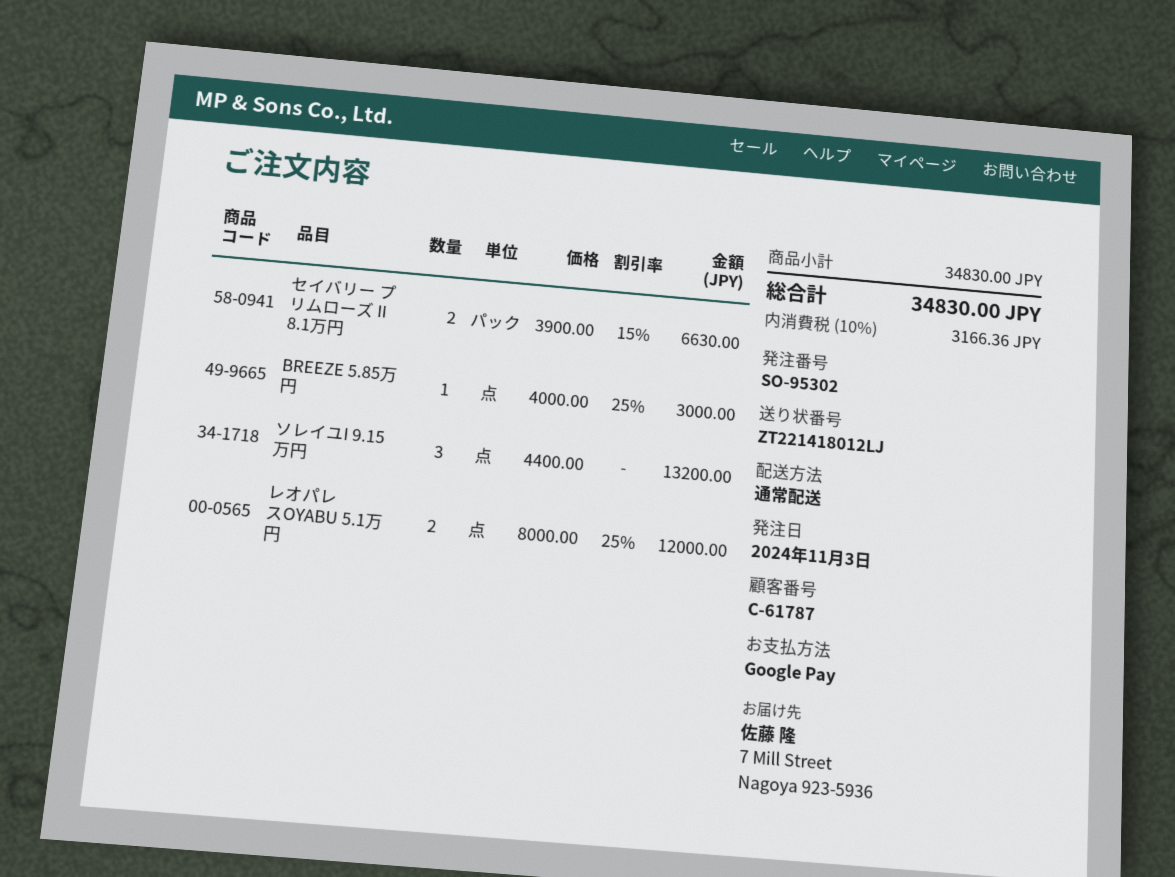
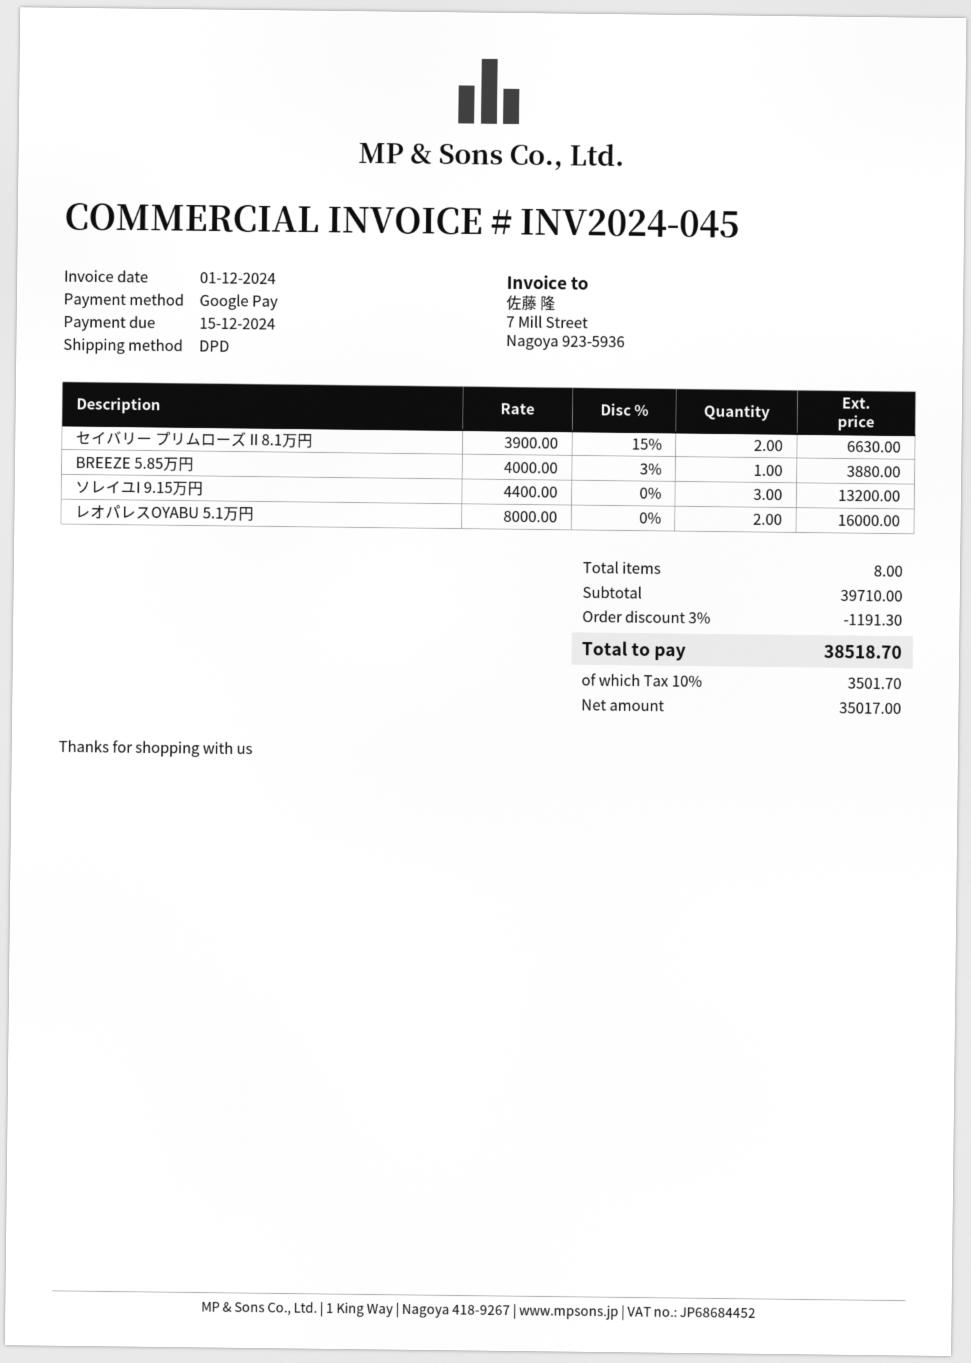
shipping method: standard -> DPD
BREEZE 5.85万円: 1 x 4000.00 - 25% = 3000.00 -> 1 x 4000.00 - 3% = 3880.00
レオパレスOYABU 5.1万円: 2 x 8000.00 - 25% = 12000.00 -> 2 x 8000.00 = 16000.00
subtotal: 34830.00 -> 39710.00
discount: none -> 3% = 1191.30
tax: 10% = 3166.36 -> 10% = 3501.70
total: 34830.00 -> 38518.70

